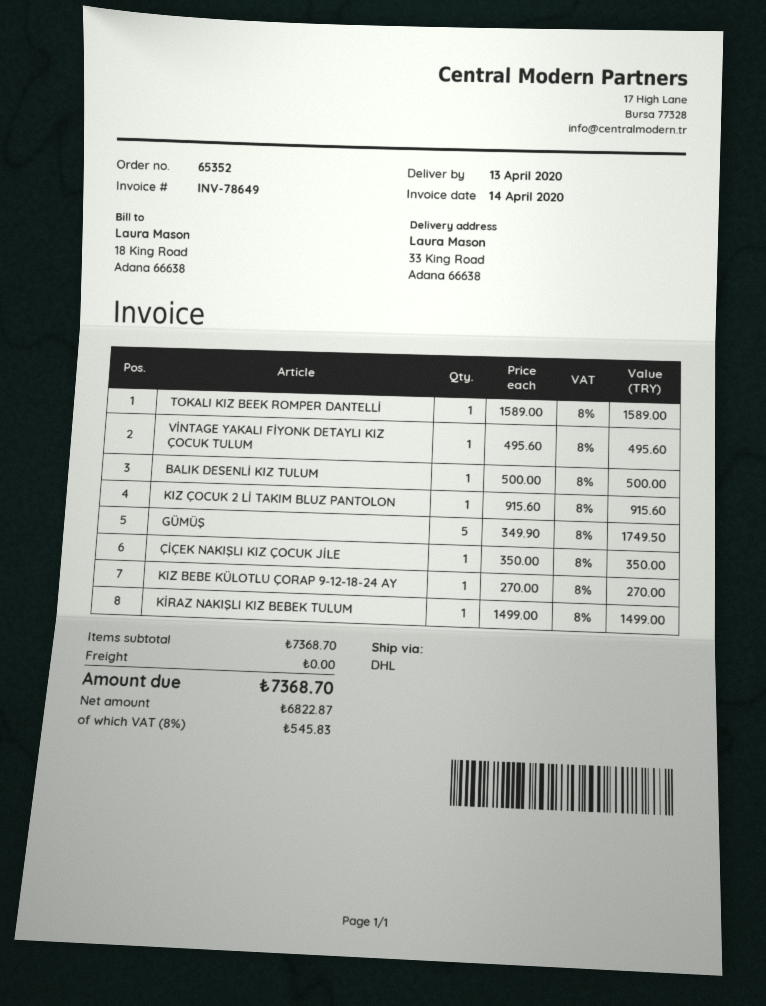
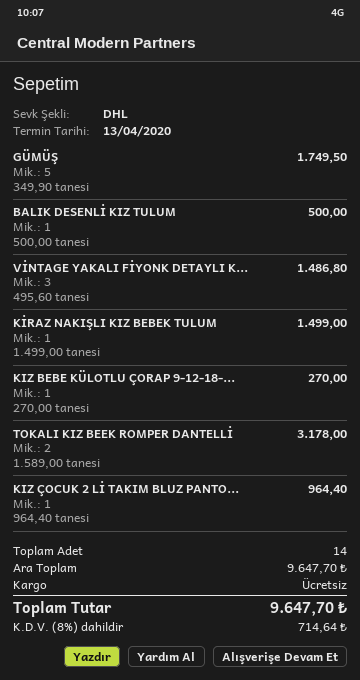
TOKALI KIZ BEEK ROMPER DANTELLİ: 1 x 1589.00 = 1589.00 -> 2 x 1589.00 = 3178.00
VİNTAGE YAKALI FİYONK DETAYLI KIZ ÇOCUK TULUM: 1 x 495.60 = 495.60 -> 3 x 495.60 = 1486.80
KIZ ÇOCUK 2 Lİ TAKIM BLUZ PANTOLON: 1 x 915.60 = 915.60 -> 1 x 964.40 = 964.40
ÇİÇEK NAKIŞLI KIZ ÇOCUK JİLE: 1 x 350.00 = 350.00 -> none
subtotal: 7368.70 -> 9647.70
tax: 8% = 545.83 -> 8% = 714.64
total: 7368.70 -> 9647.70

